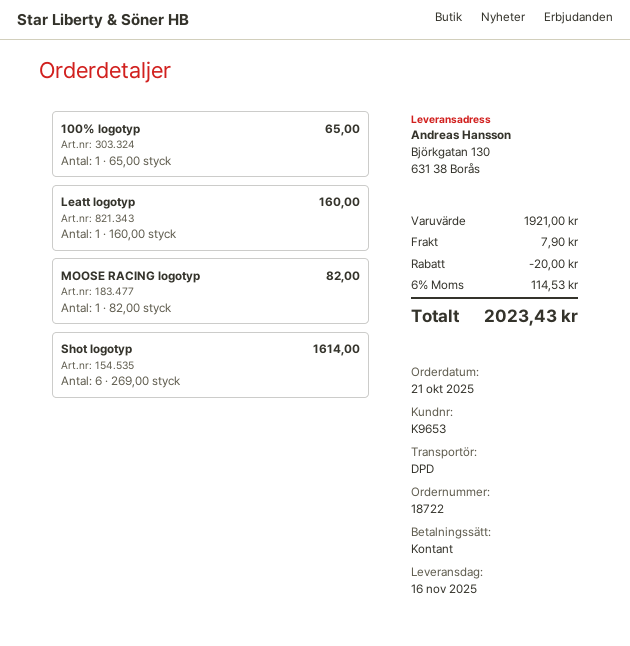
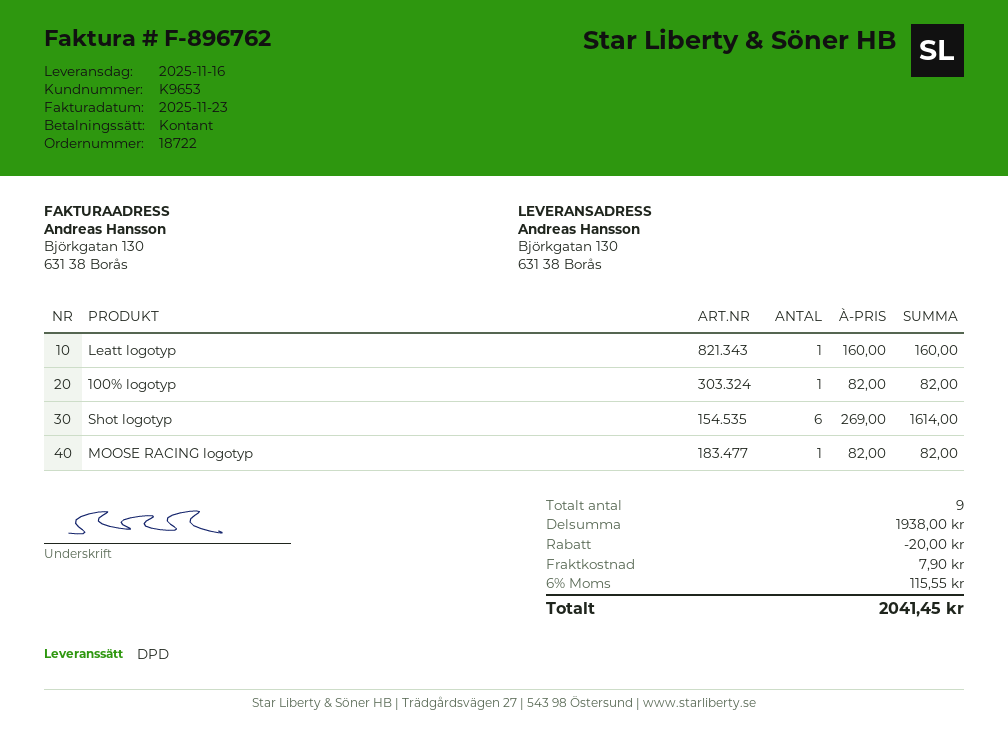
100% logotyp: 1 x 65.00 = 65.00 -> 1 x 82.00 = 82.00
subtotal: 1921.00 -> 1938.00
tax: 6% = 114.53 -> 6% = 115.55
total: 2023.43 -> 2041.45

